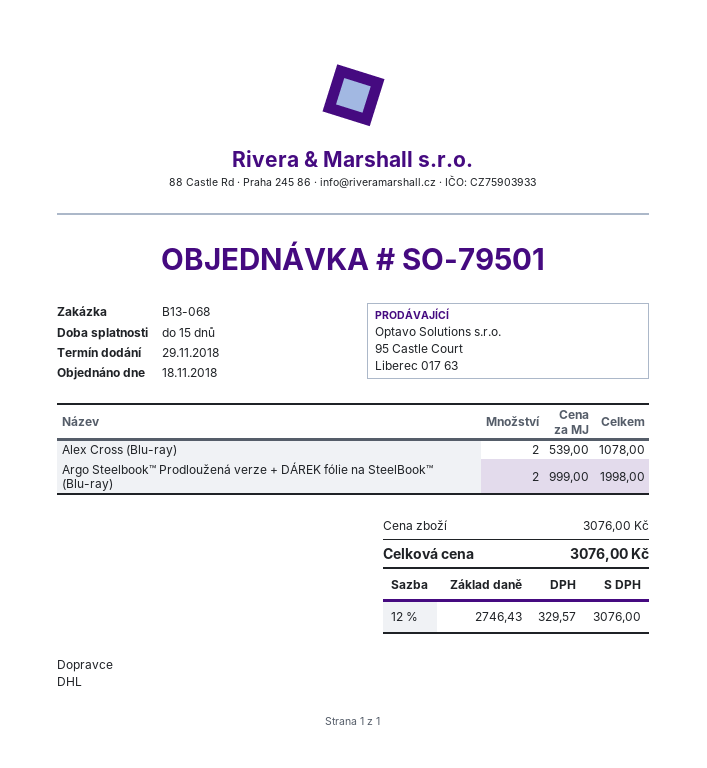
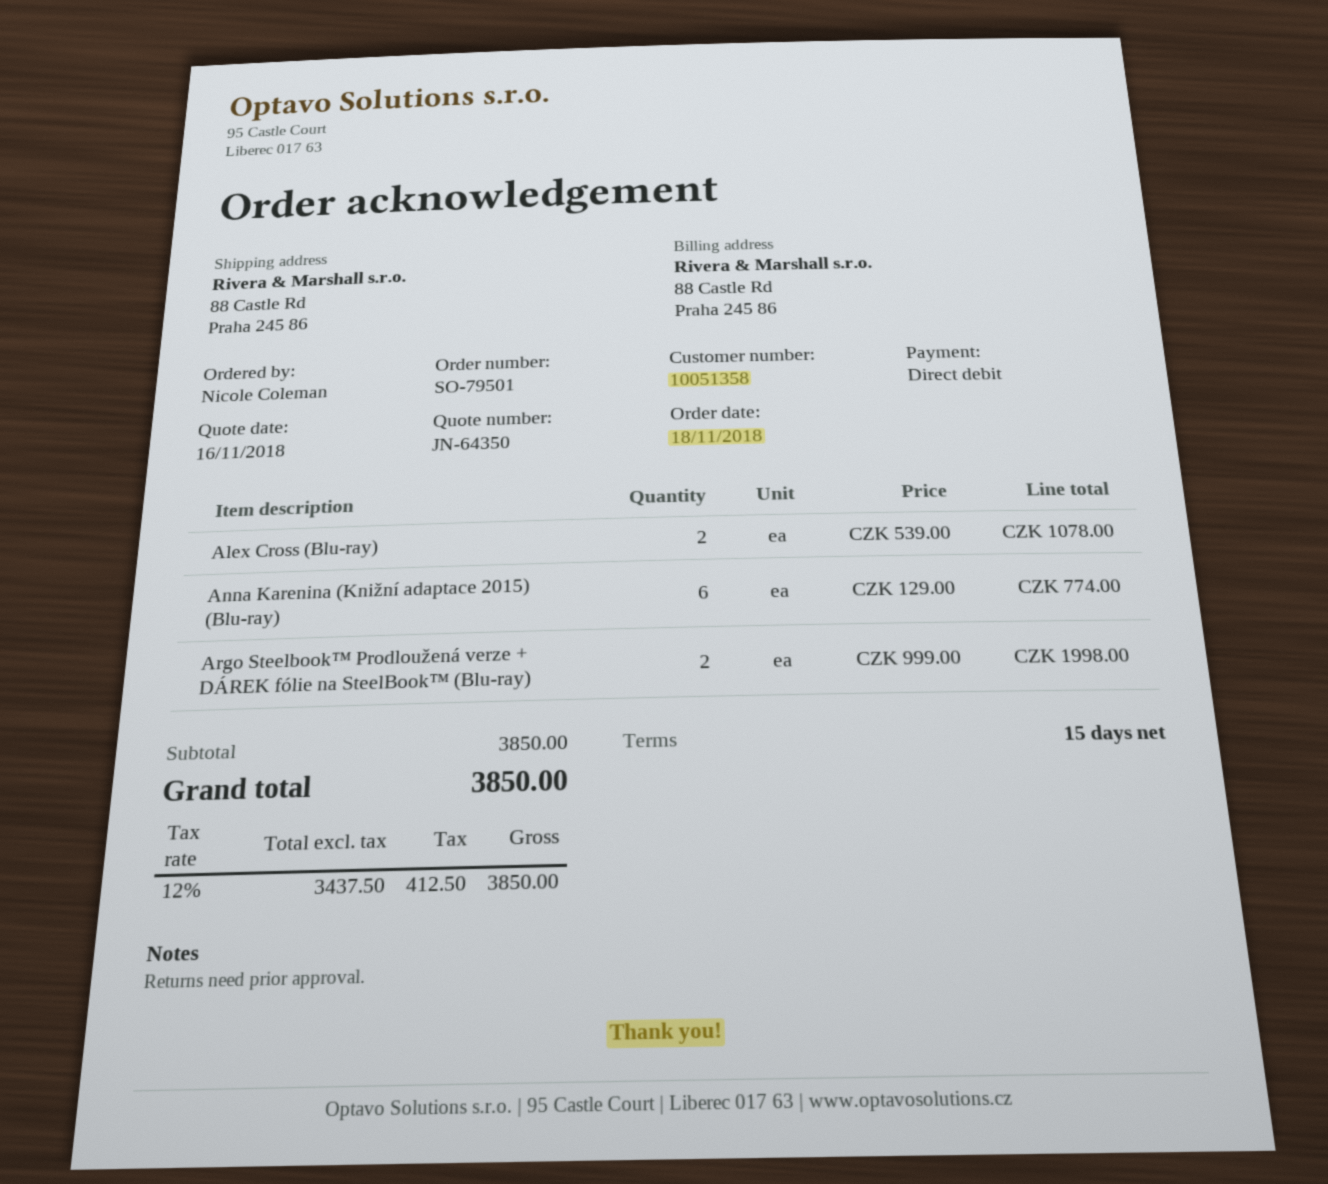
Anna Karenina (Knižní adaptace 2015) (Blu-ray): none -> 6 x 129.00 = 774.00
subtotal: 3076.00 -> 3850.00
net: 2746.43 -> 3437.50
tax: 12% = 329.57 -> 12% = 412.50
total: 3076.00 -> 3850.00

